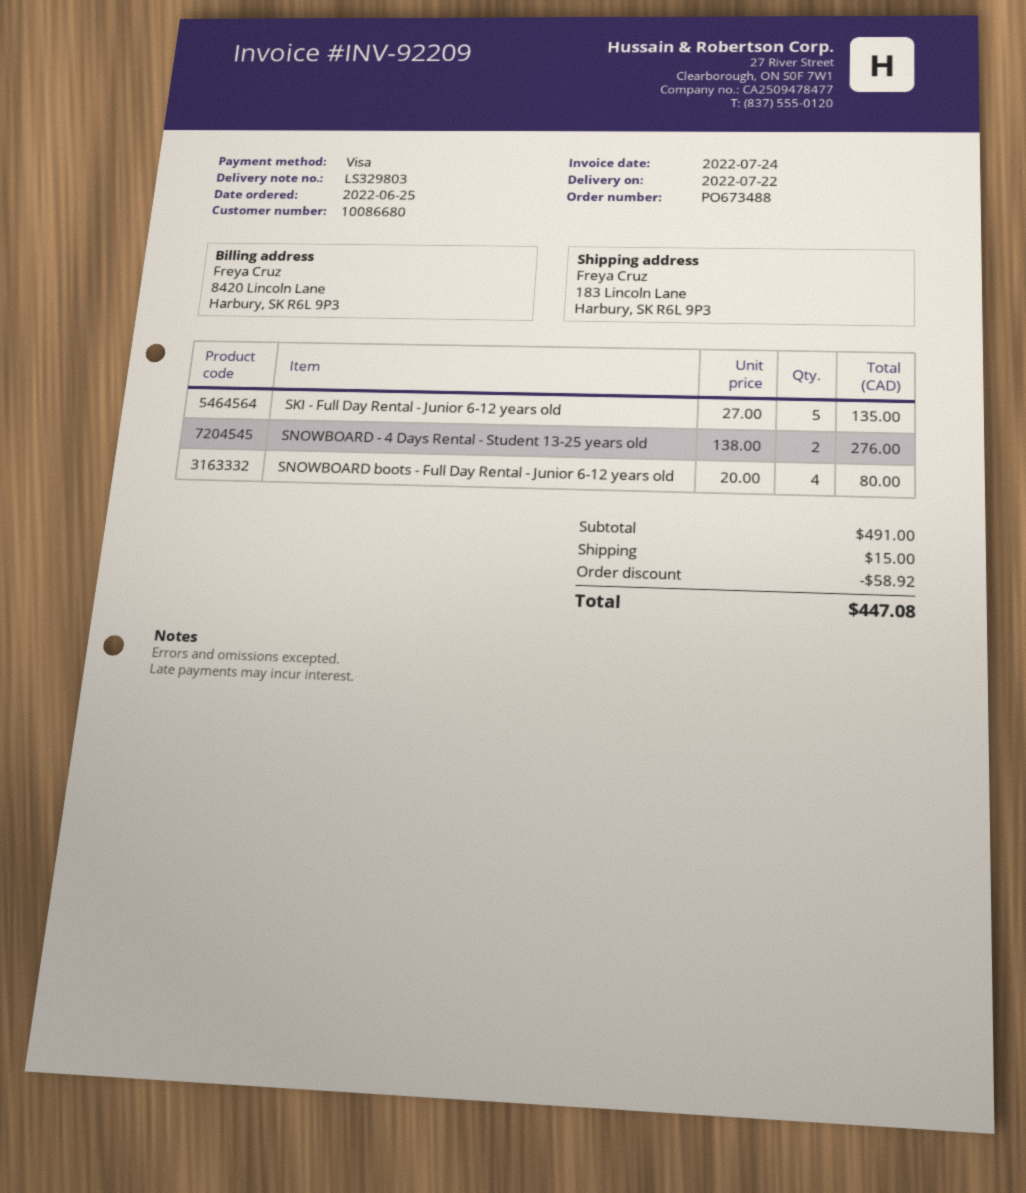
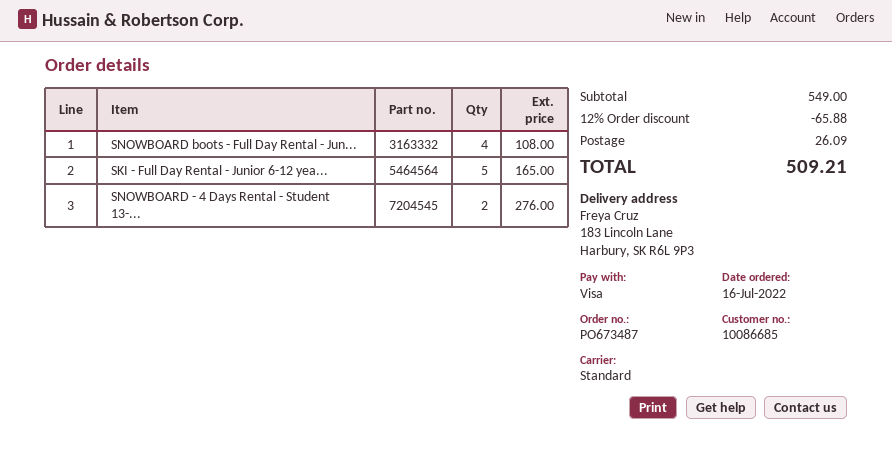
order number: PO673488 -> PO673487
order date: 2022-06-25 -> 2022-07-16
customer number: 10086680 -> 10086685
SKI - Full Day Rental - Junior 6-12 years old: 5 for 135.00 -> 5 for 165.00
SNOWBOARD boots - Full Day Rental - Junior 6-12 years old: 4 for 80.00 -> 4 for 108.00
subtotal: 491.00 -> 549.00
discount: 58.92 -> 65.88
shipping: 15.00 -> 26.09
total: 447.08 -> 509.21

